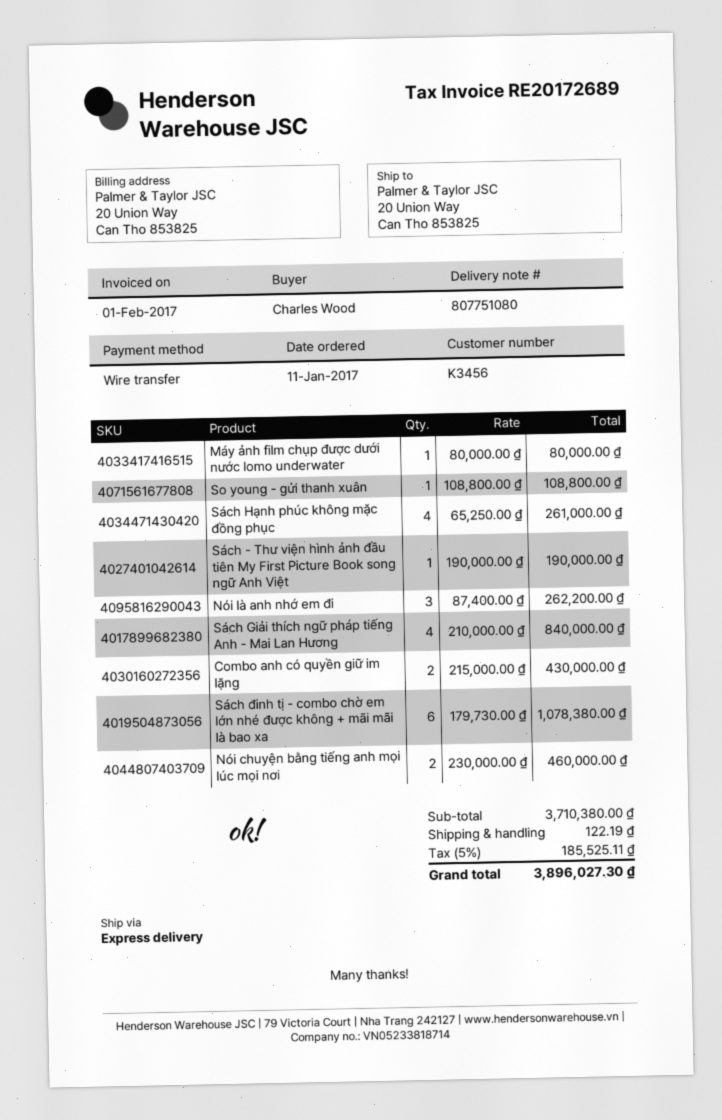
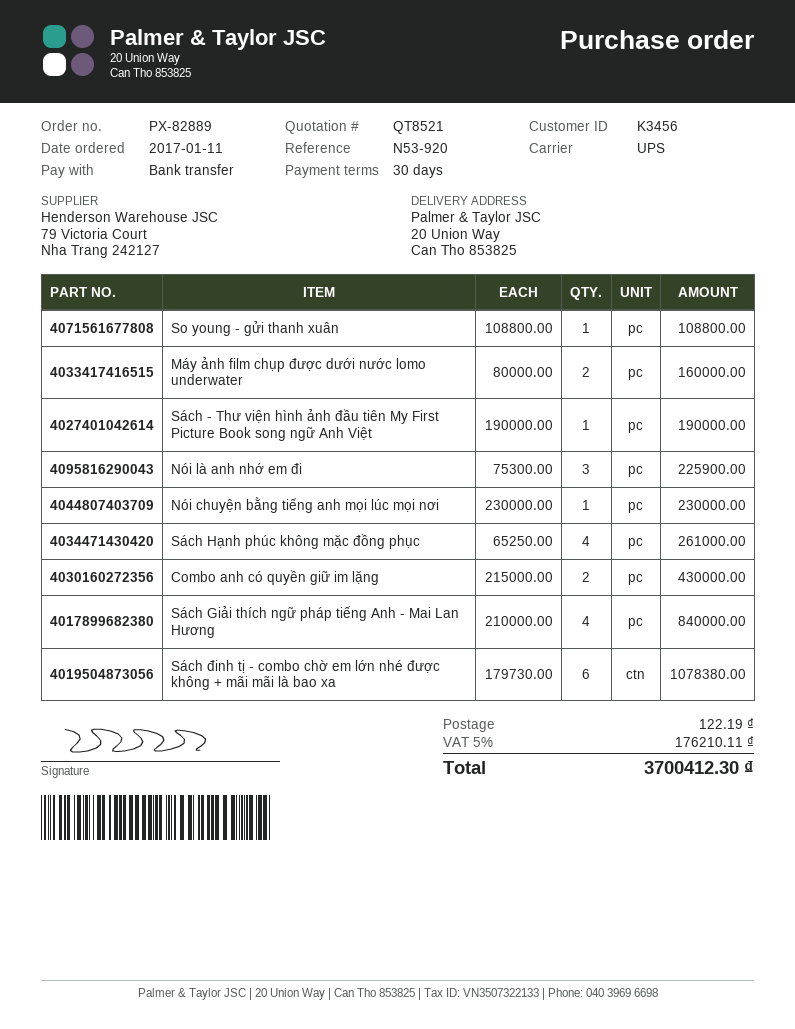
shipping method: express -> UPS
Máy ảnh film chụp được dưới nước lomo underwater: 1 x 80000.00 = 80000.00 -> 2 x 80000.00 = 160000.00
Nói là anh nhớ em đi: 3 x 87400.00 = 262200.00 -> 3 x 75300.00 = 225900.00
Nói chuyện bằng tiếng anh mọi lúc mọi nơi: 2 x 230000.00 = 460000.00 -> 1 x 230000.00 = 230000.00
tax: 5% = 185525.11 -> 5% = 176210.11
total: 3896027.30 -> 3700412.30

